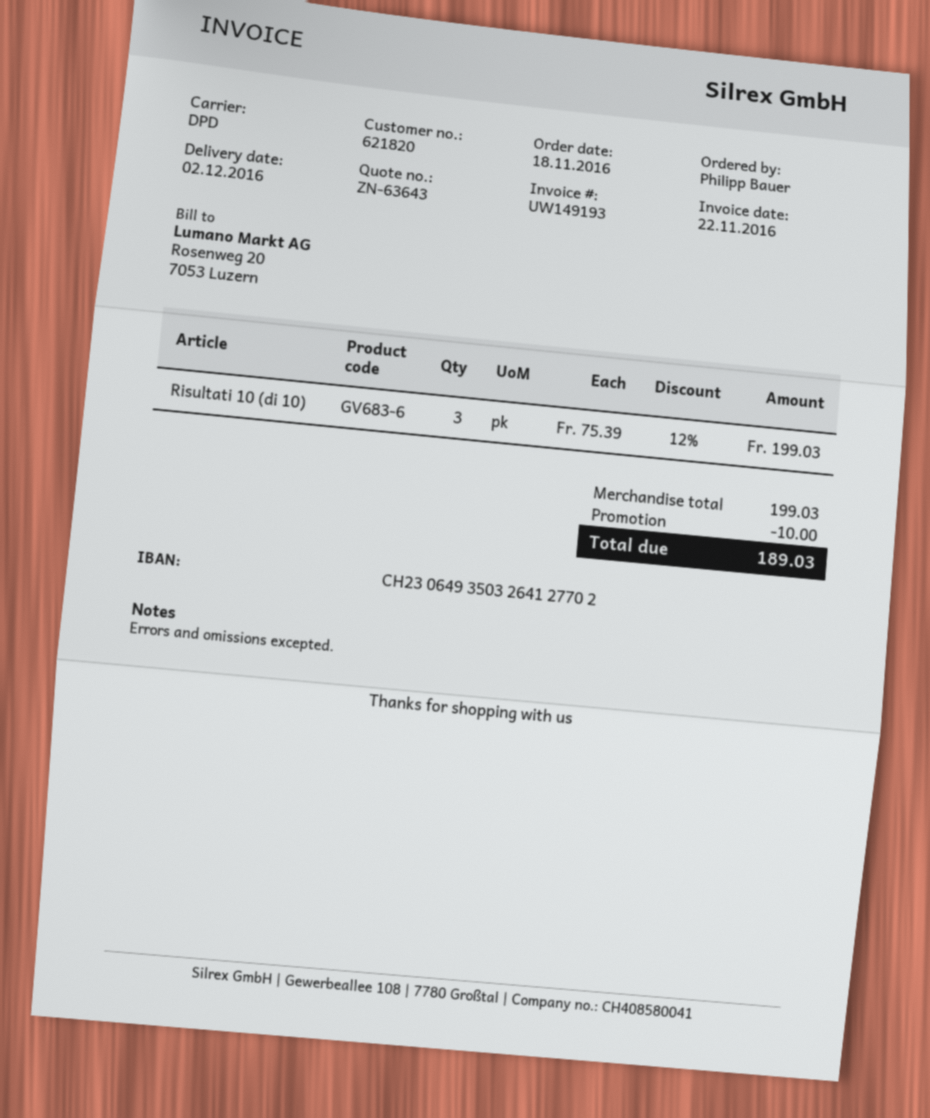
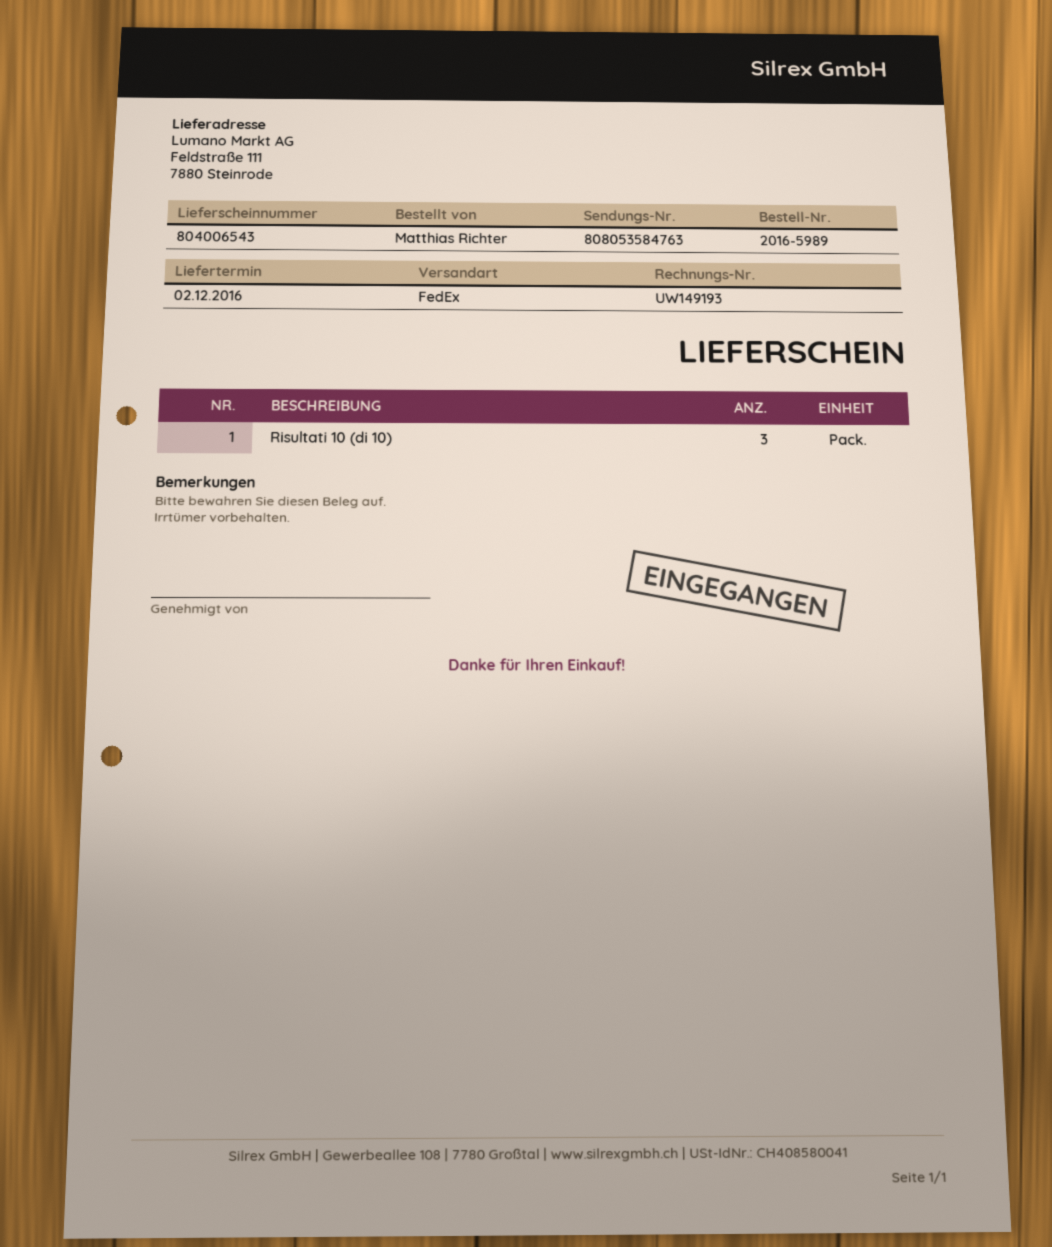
ordered by: Philipp Bauer -> Matthias Richter
shipping method: DPD -> FedEx

